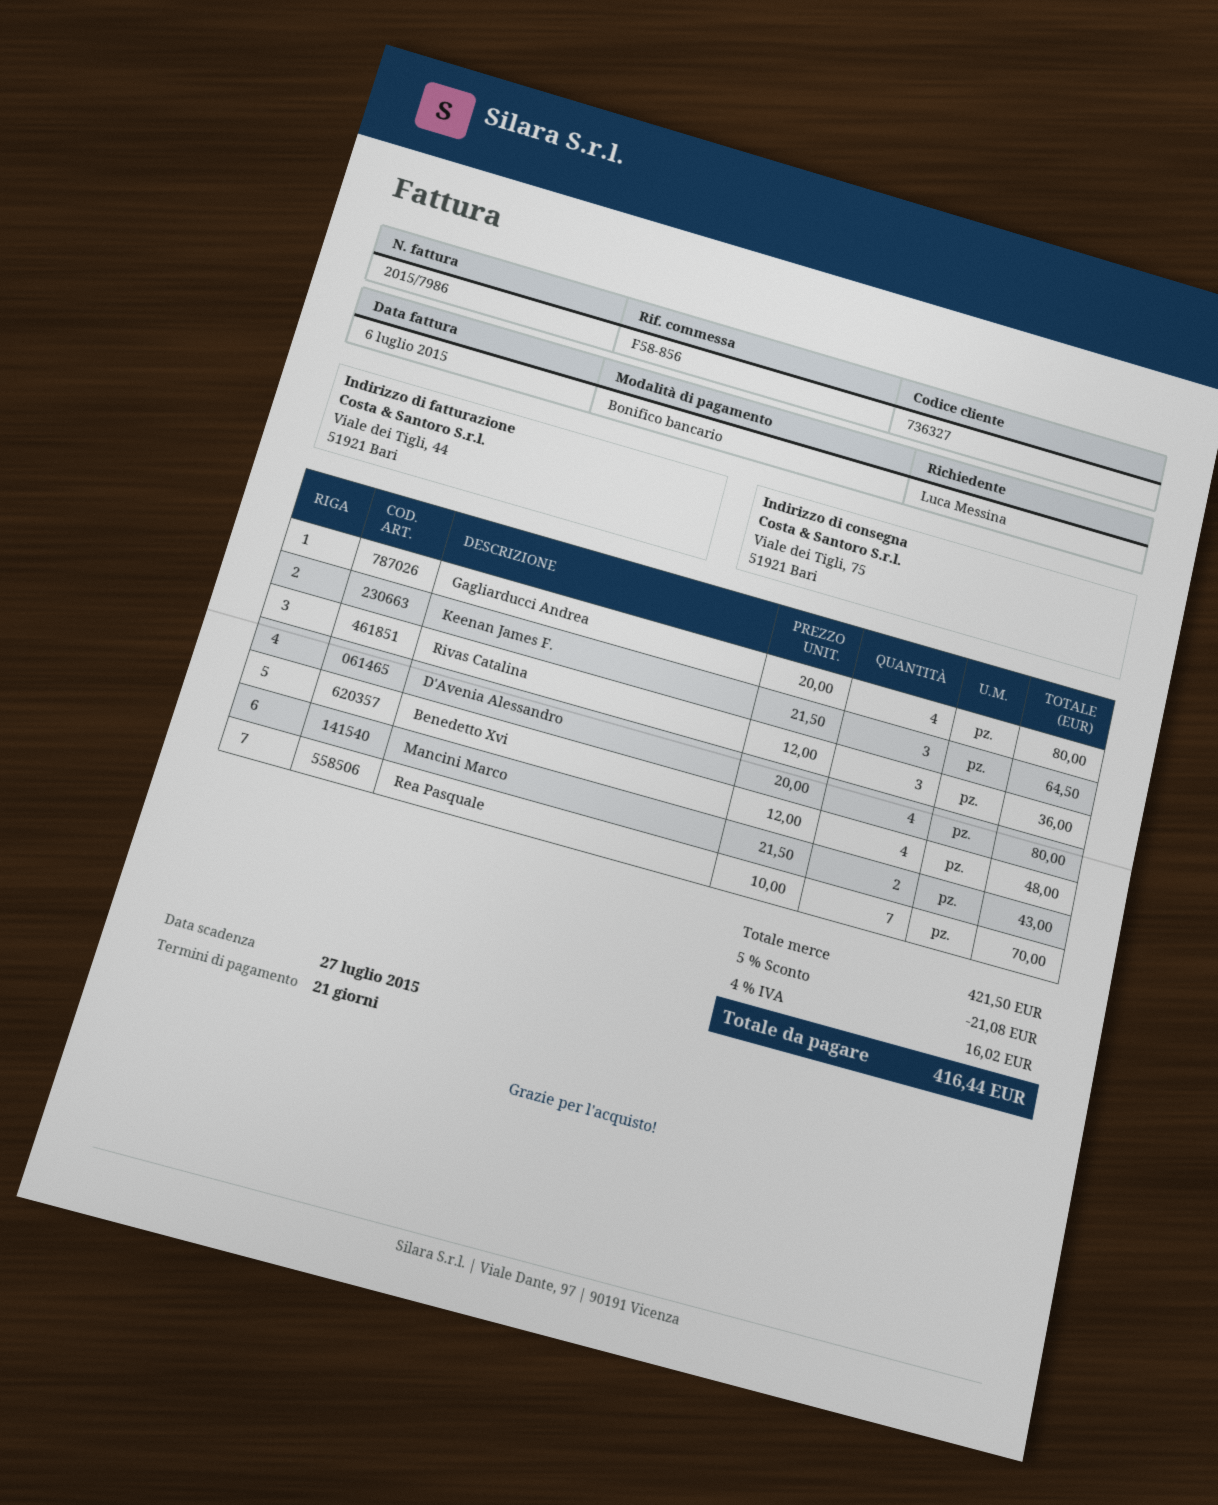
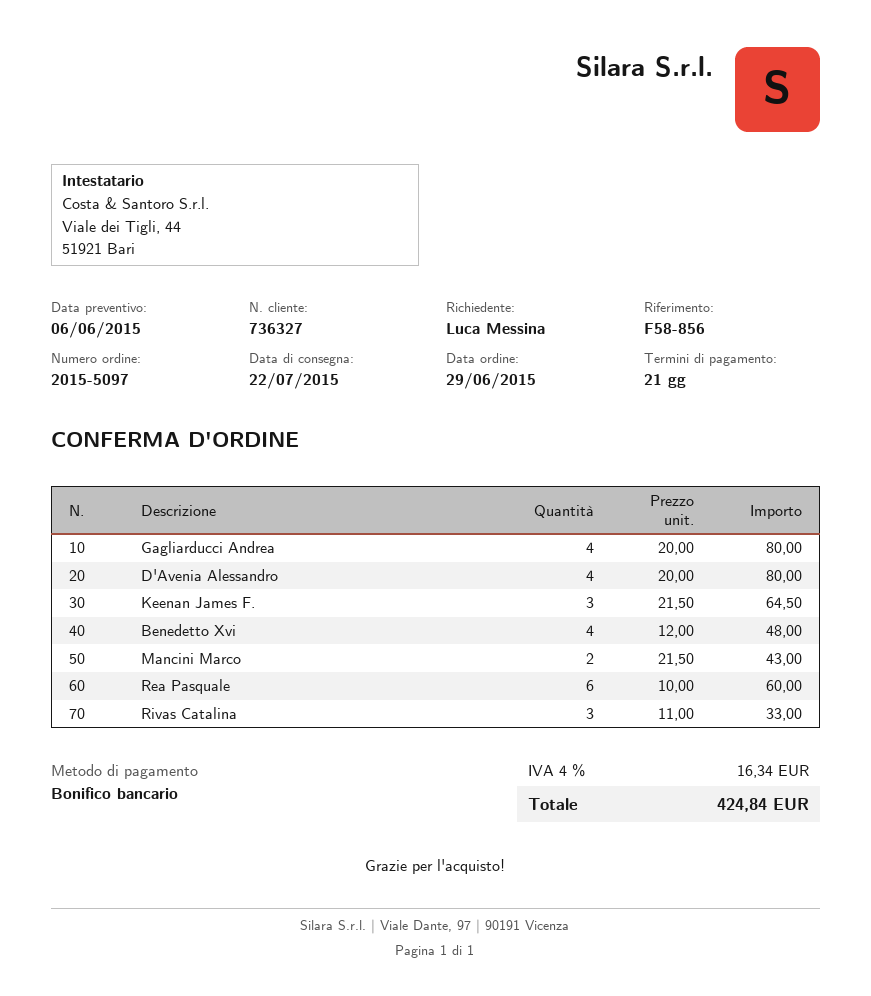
Rivas Catalina: 3 x 12.00 = 36.00 -> 3 x 11.00 = 33.00
Rea Pasquale: 7 x 10.00 = 70.00 -> 6 x 10.00 = 60.00
discount: 5% = 21.08 -> none
tax: 4% = 16.02 -> 4% = 16.34
total: 416.44 -> 424.84

